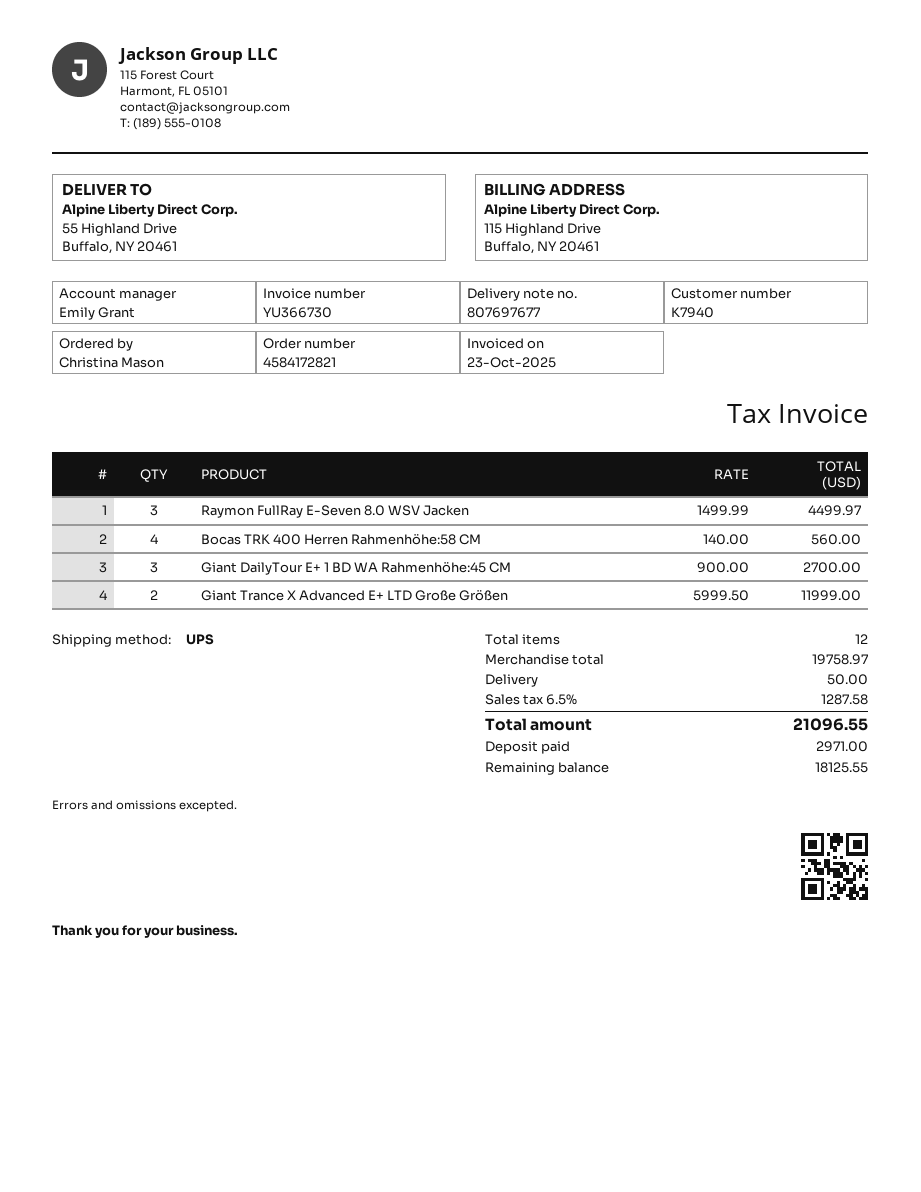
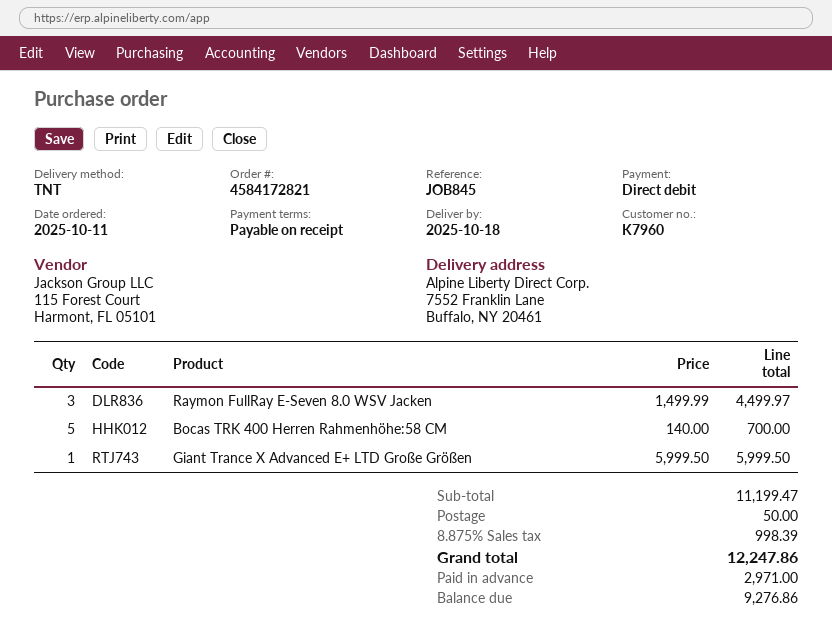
customer number: K7940 -> K7960
shipping method: UPS -> TNT
ship to: 55 Highland Drive, Buffalo, NY 20461 -> 7552 Franklin Lane, Buffalo, NY 20461
Bocas TRK 400 Herren Rahmenhöhe:58 CM: 4 x 140.00 = 560.00 -> 5 x 140.00 = 700.00
Giant DailyTour E+ 1 BD WA Rahmenhöhe:45 CM: 3 x 900.00 = 2700.00 -> none
Giant Trance X Advanced E+ LTD Große Größen: 2 x 5999.50 = 11999.00 -> 1 x 5999.50 = 5999.50
subtotal: 19758.97 -> 11199.47
tax: 6.5% = 1287.58 -> 8.875% = 998.39
total: 21096.55 -> 12247.86
balance: 18125.55 -> 9276.86

